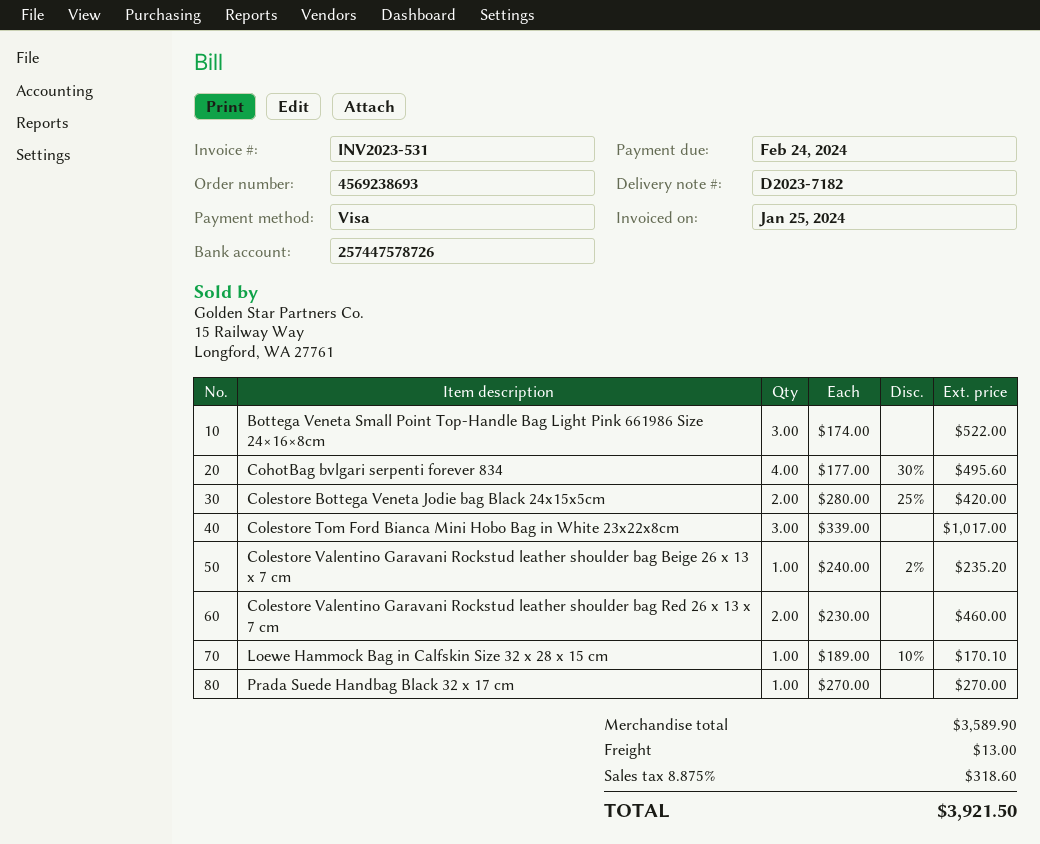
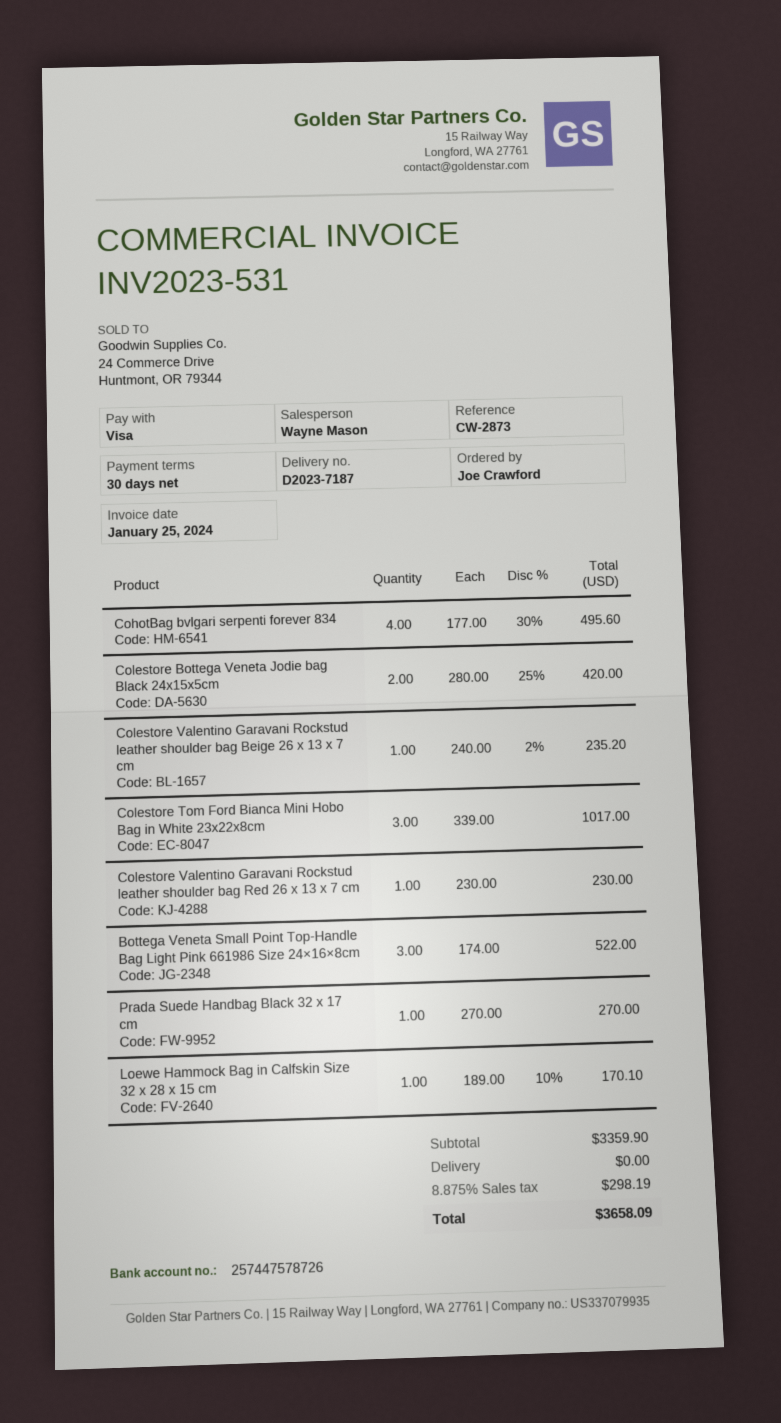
delivery note number: D2023-7182 -> D2023-7187
Colestore Valentino Garavani Rockstud leather shoulder bag Red 26 x 13 x 7 cm: 2 x 230.00 = 460.00 -> 1 x 230.00 = 230.00
subtotal: 3589.90 -> 3359.90
shipping: 13.00 -> 0.00
tax: 8.875% = 318.60 -> 8.875% = 298.19
total: 3921.50 -> 3658.09

